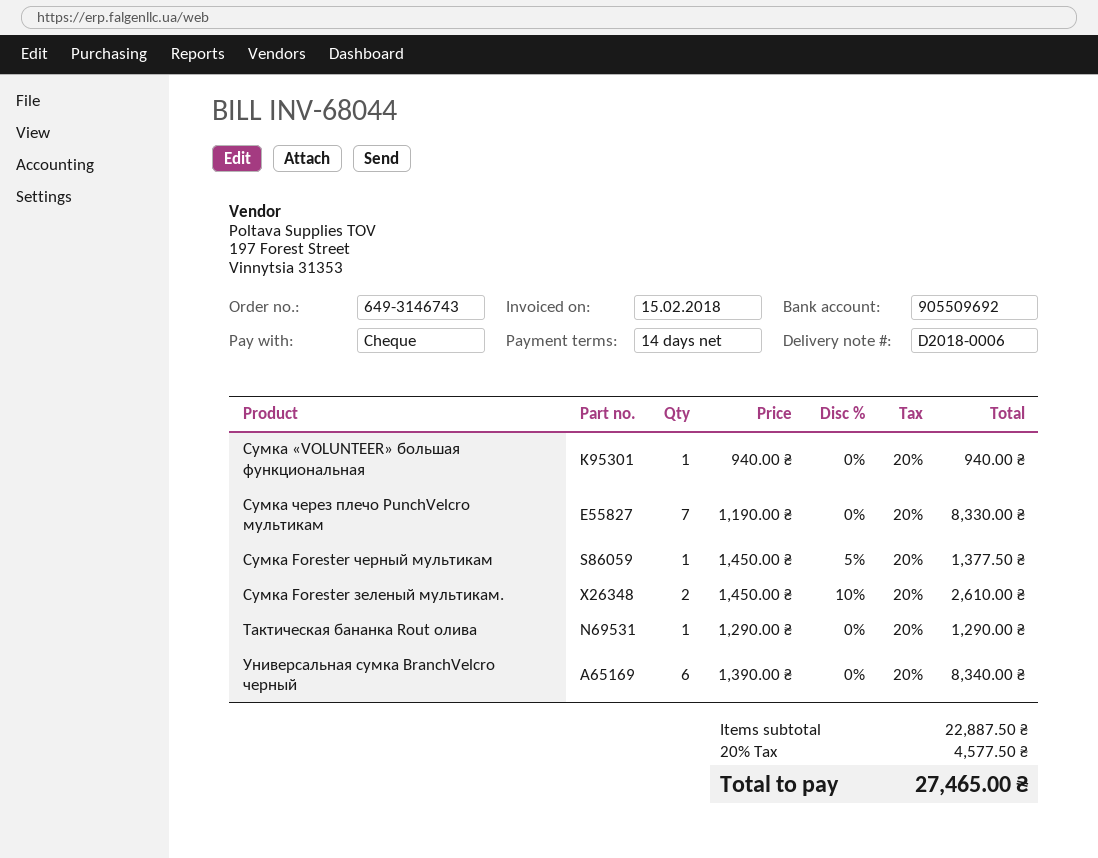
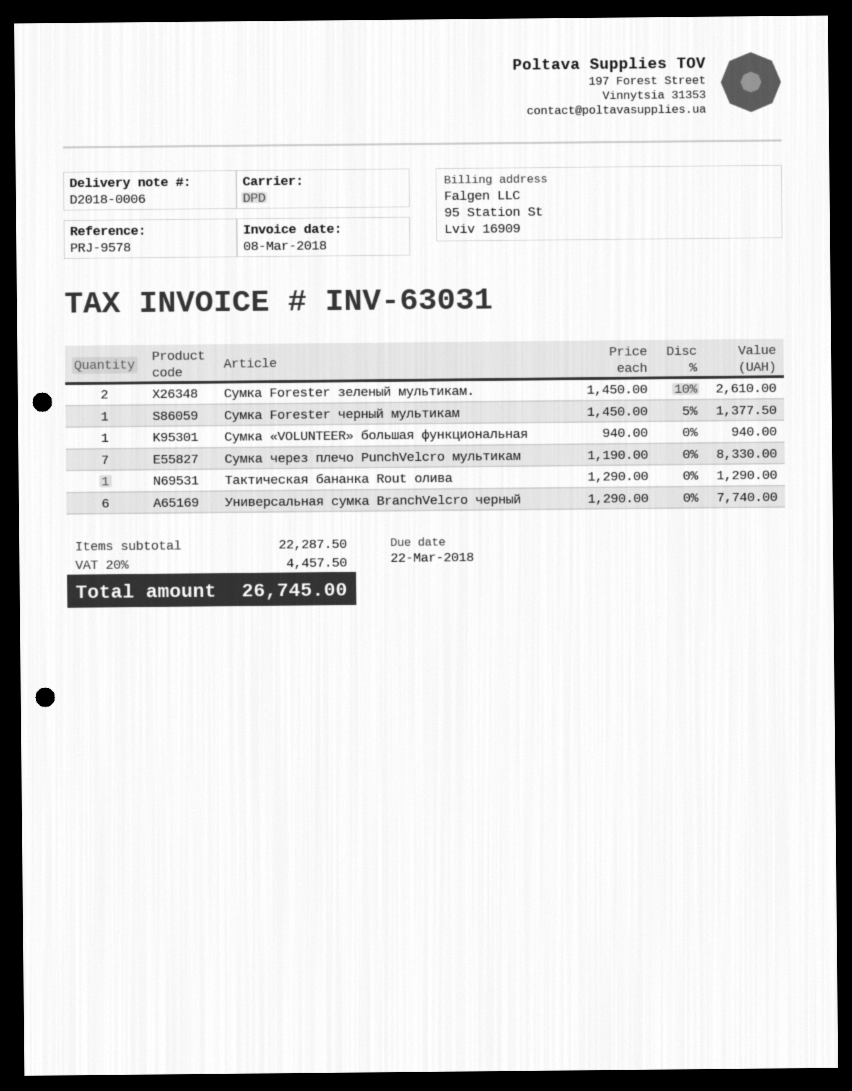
invoice number: INV-68044 -> INV-63031
invoice date: 2018-02-15 -> 2018-03-08
Универсальная сумка BranchVelcro черный: 6 x 1390.00 = 8340.00 -> 6 x 1290.00 = 7740.00
subtotal: 22887.50 -> 22287.50
tax: 20% = 4577.50 -> 20% = 4457.50
total: 27465.00 -> 26745.00

